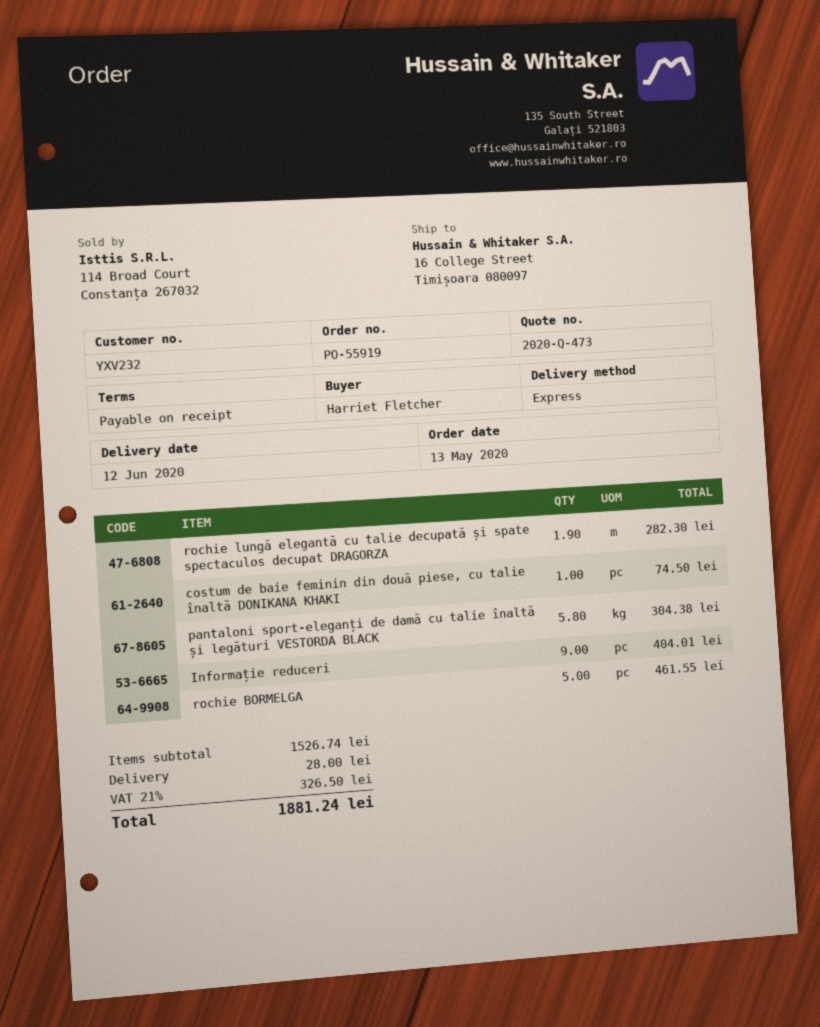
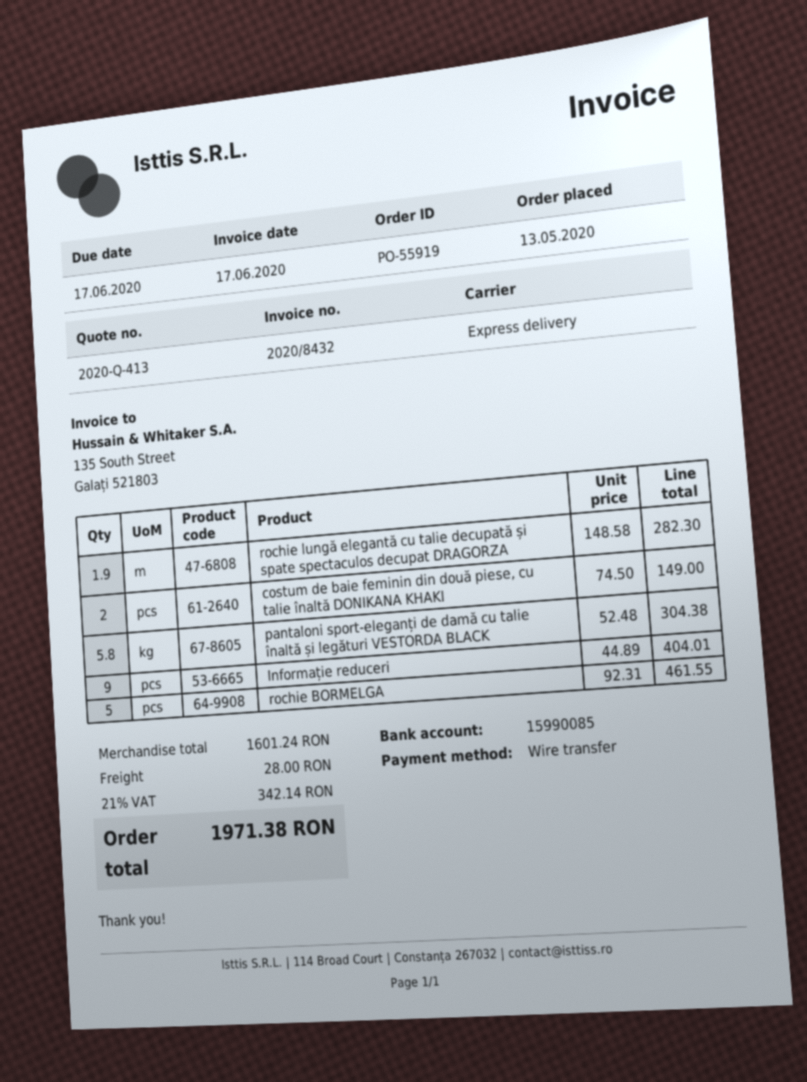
quote number: 2020-Q-473 -> 2020-Q-413
costum de baie feminin din două piese, cu talie înaltă DONIKANA KHAKI: 1 for 74.50 -> 2 for 149.00
subtotal: 1526.74 -> 1601.24
tax: 21% = 326.50 -> 21% = 342.14
total: 1881.24 -> 1971.38

